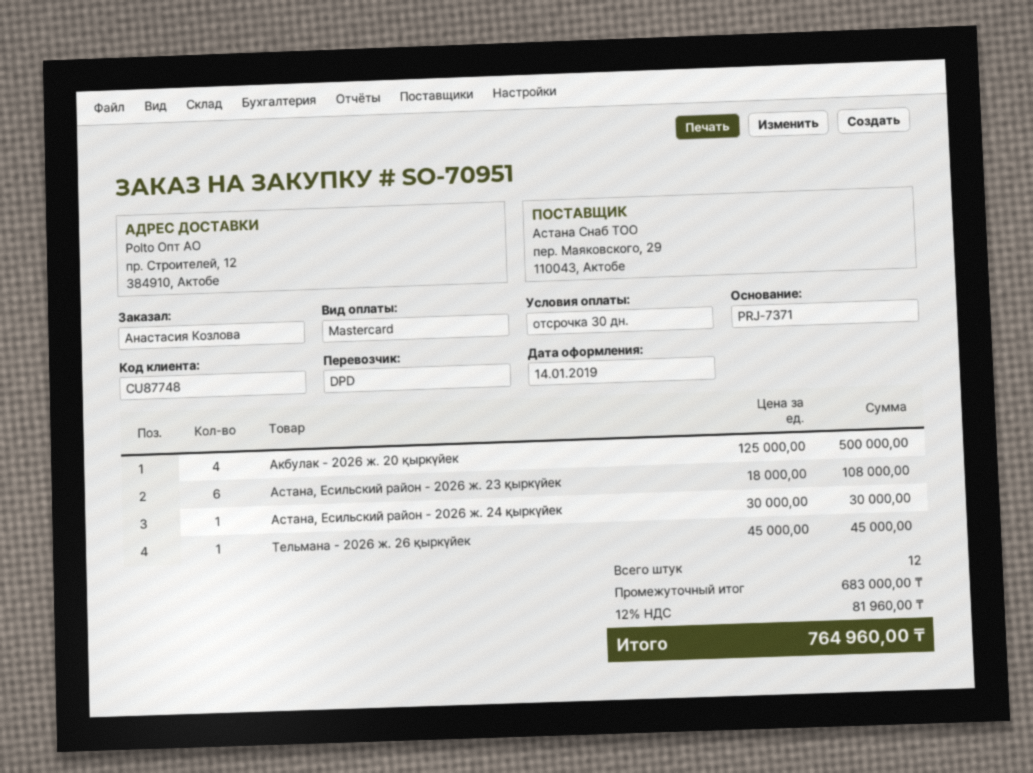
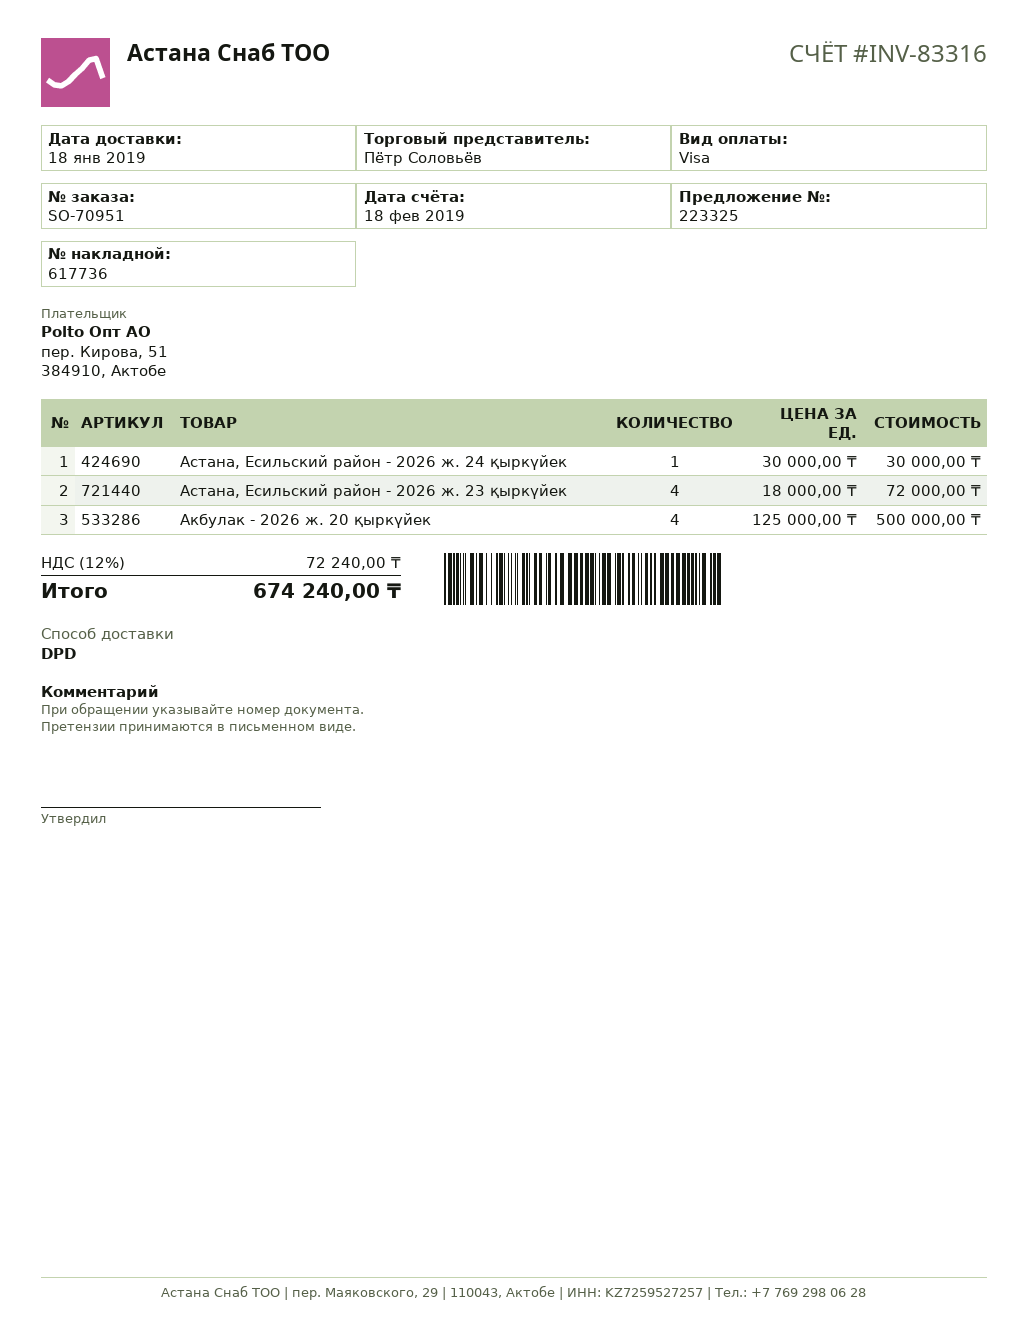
payment method: Mastercard -> Visa
Астана, Есильский район - 2026 ж. 23 қыркүйек: 6 x 18000.00 = 108000.00 -> 4 x 18000.00 = 72000.00
Тельмана - 2026 ж. 26 қыркүйек: 1 x 45000.00 = 45000.00 -> none
tax: 12% = 81960.00 -> 12% = 72240.00
total: 764960.00 -> 674240.00

